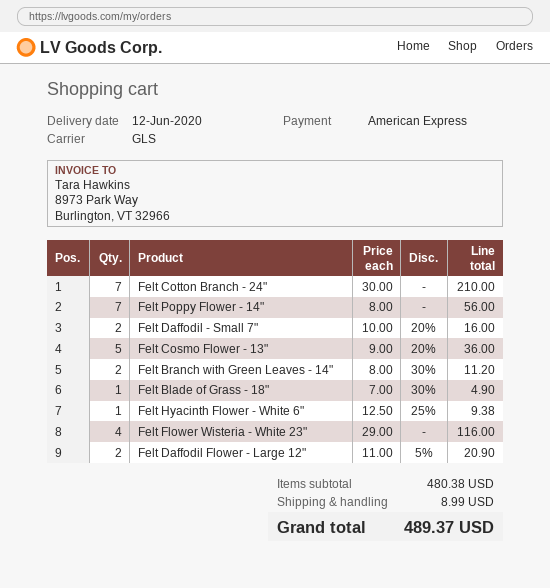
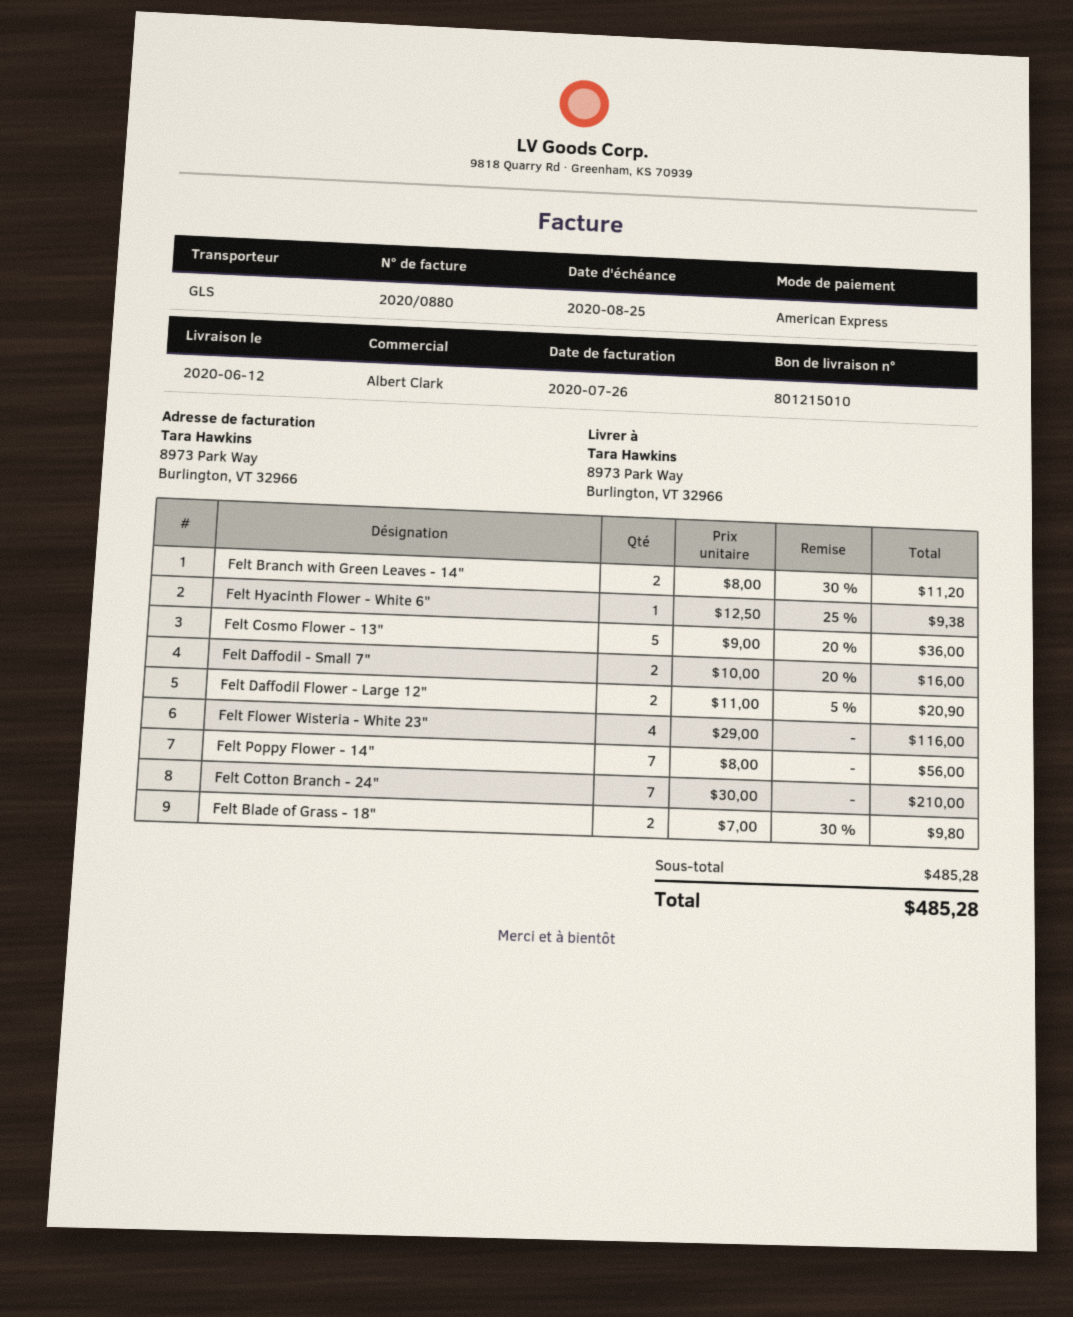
Felt Blade of Grass - 18": 1 x 7.00 - 30% = 4.90 -> 2 x 7.00 - 30% = 9.80
subtotal: 480.38 -> 485.28
shipping: 8.99 -> none
total: 489.37 -> 485.28

